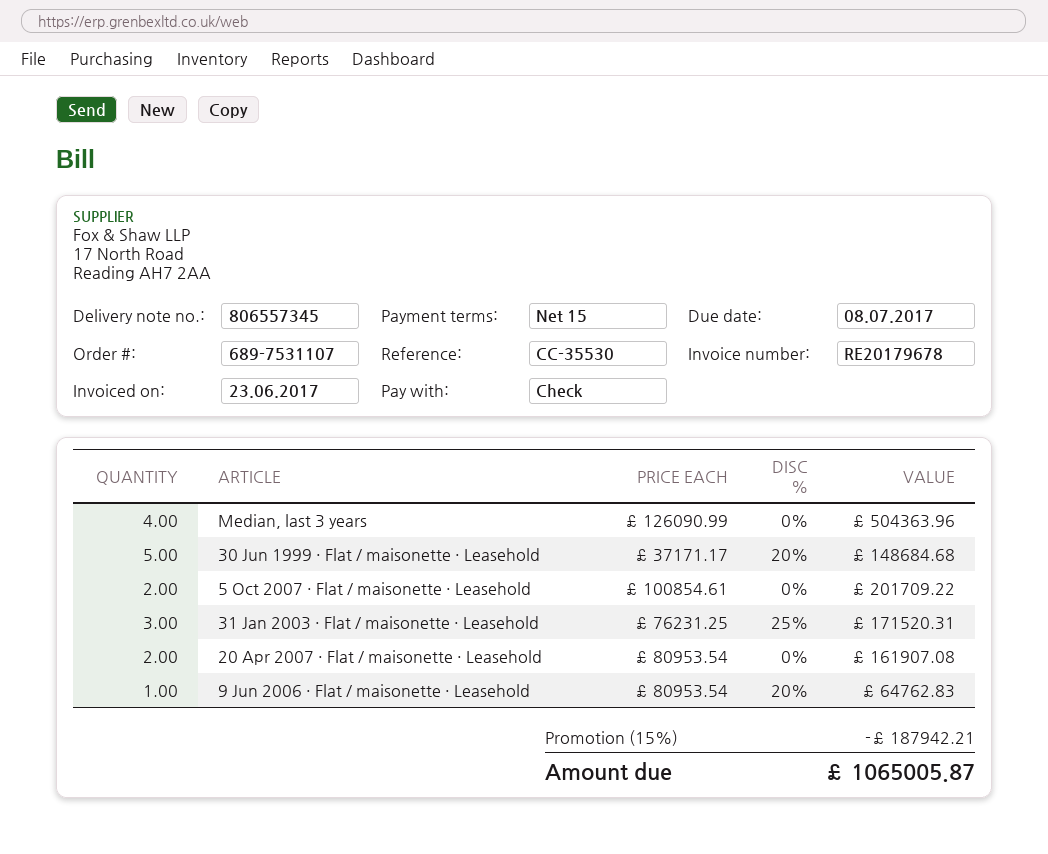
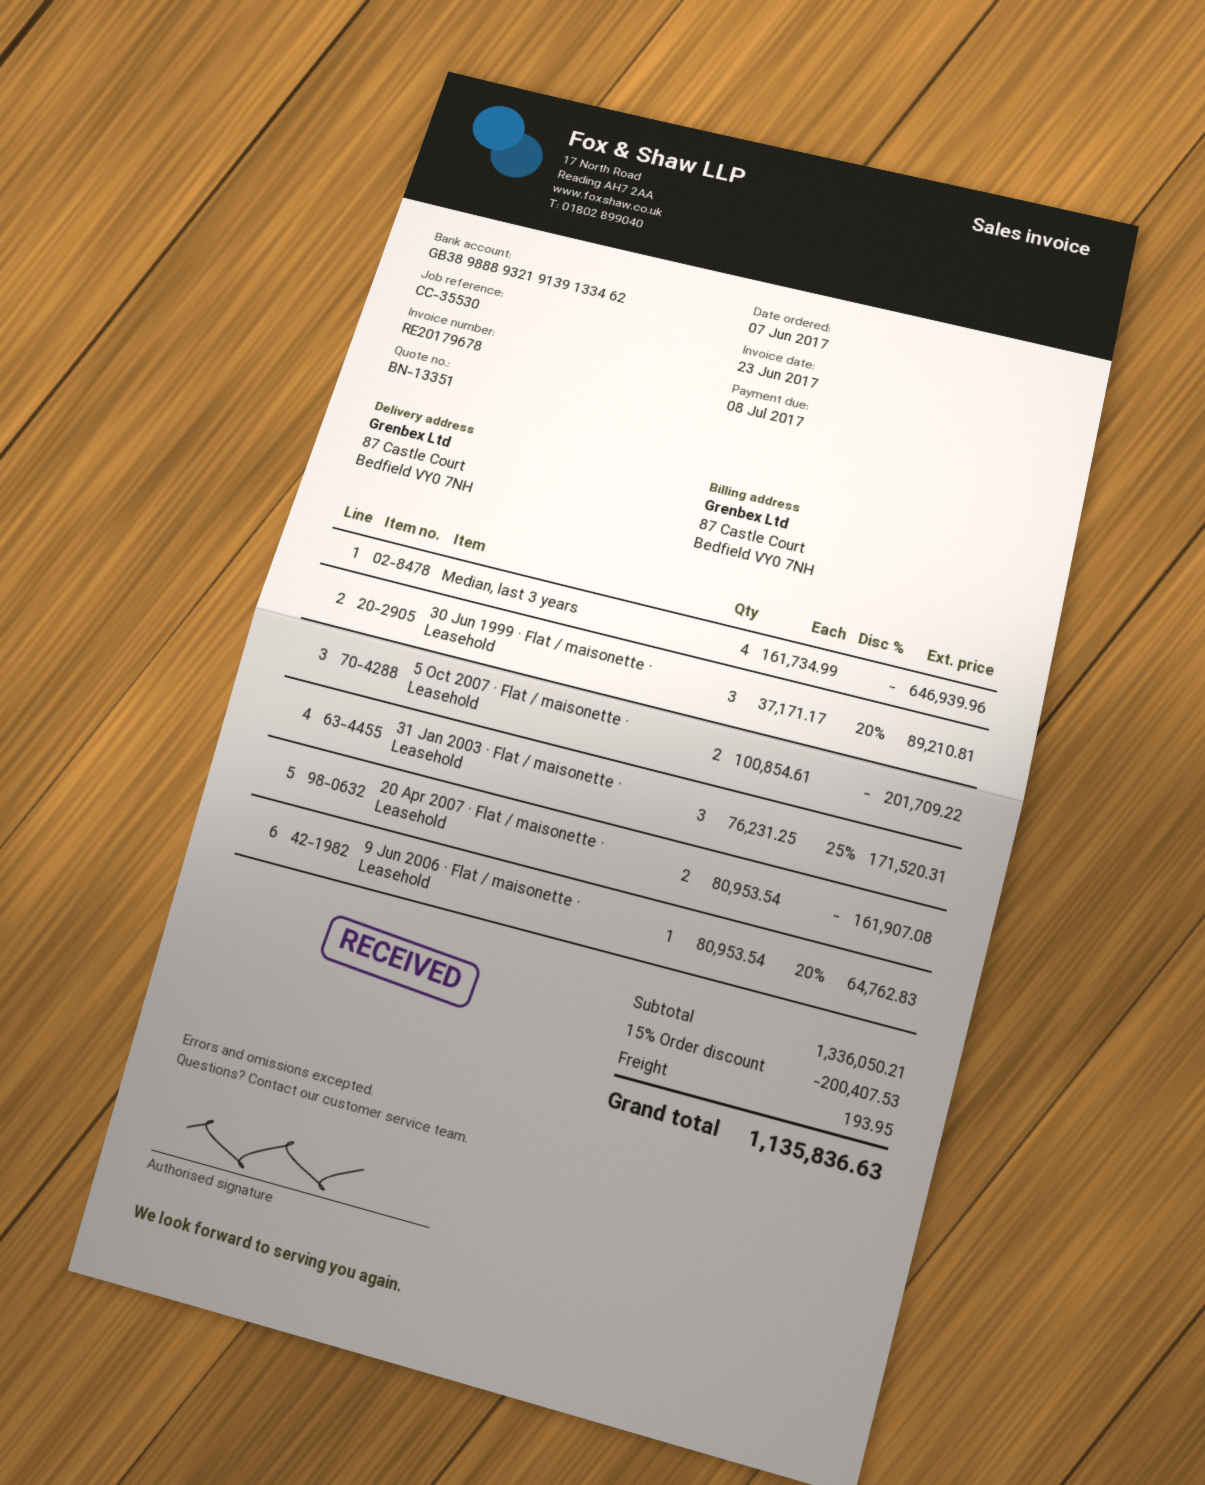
Median, last 3 years: 4 x 126090.99 = 504363.96 -> 4 x 161734.99 = 646939.96
30 Jun 1999 · Flat / maisonette · Leasehold: 5 x 37171.17 - 20% = 148684.68 -> 3 x 37171.17 - 20% = 89210.81
discount: 15% = 187942.21 -> 15% = 200407.53
shipping: none -> 193.95
total: 1065005.87 -> 1135836.63

